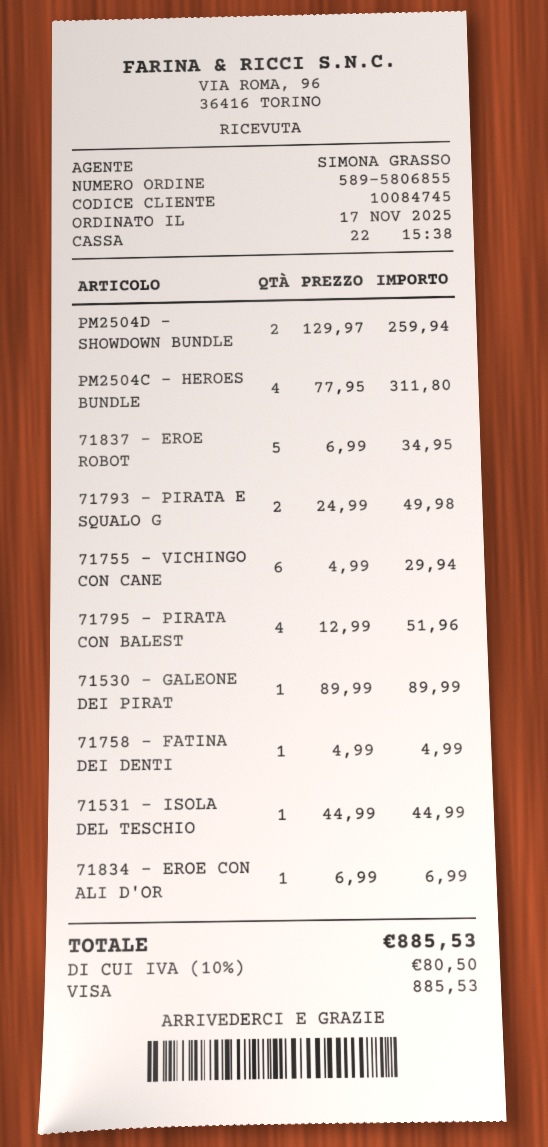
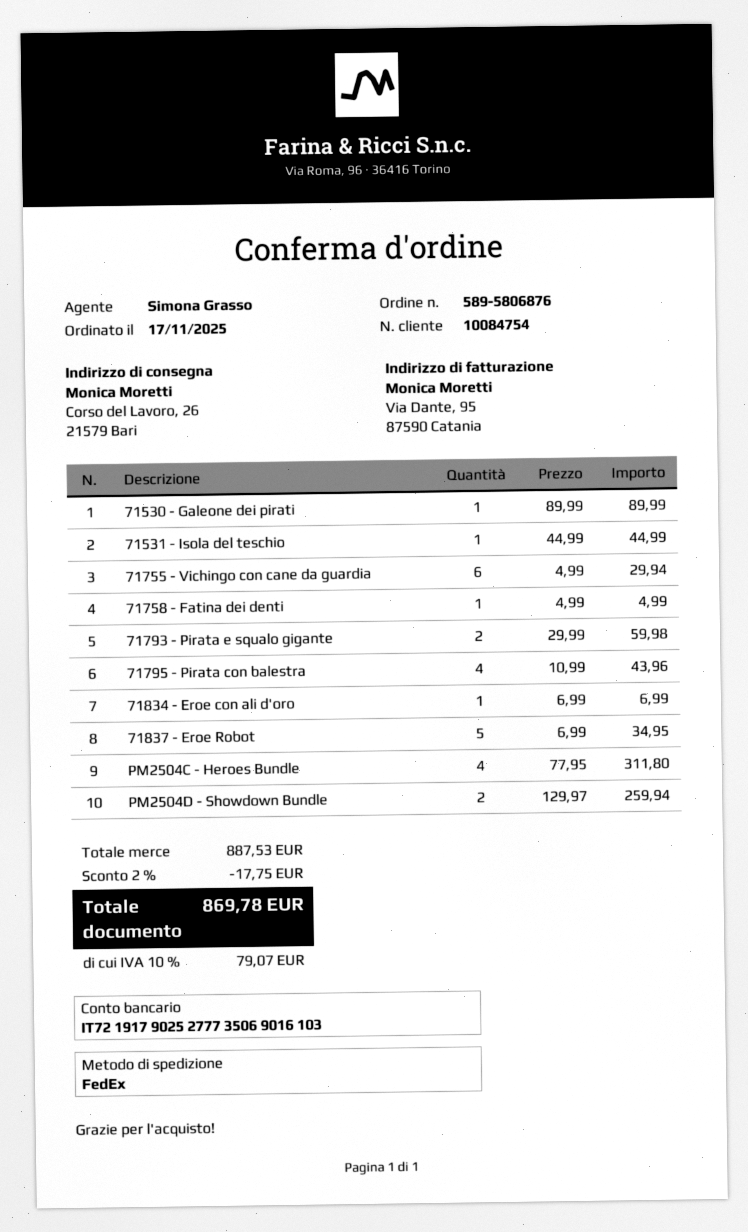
order number: 589-5806855 -> 589-5806876
customer number: 10084745 -> 10084754
71793 - PIRATA E SQUALO G: 2 x 24.99 = 49.98 -> 2 x 29.99 = 59.98
71795 - PIRATA CON BALEST: 4 x 12.99 = 51.96 -> 4 x 10.99 = 43.96
discount: none -> 2% = 17.75
tax: 10% = 80.50 -> 10% = 79.07
total: 885.53 -> 869.78

